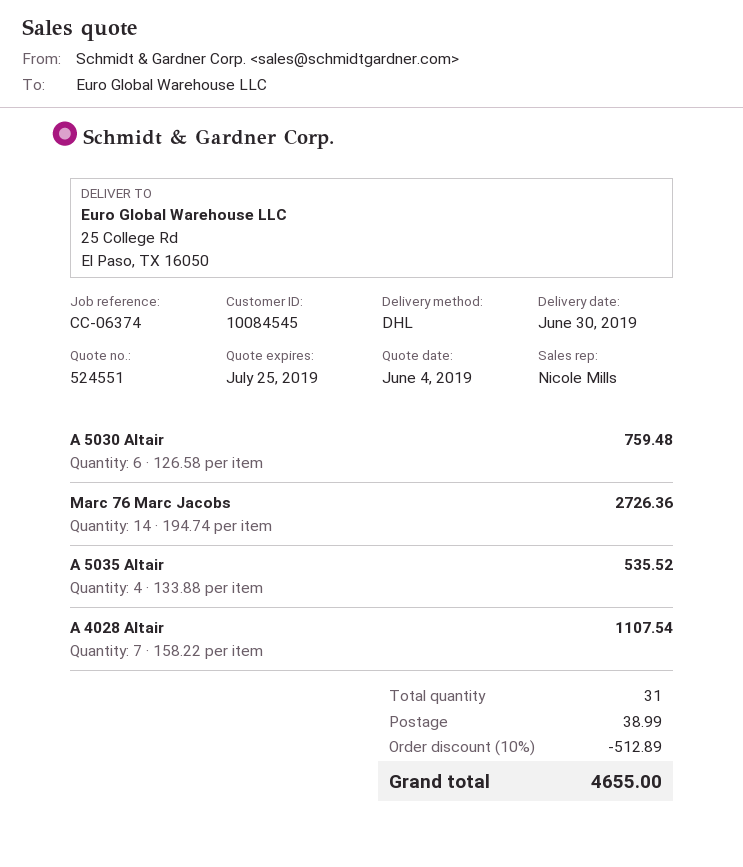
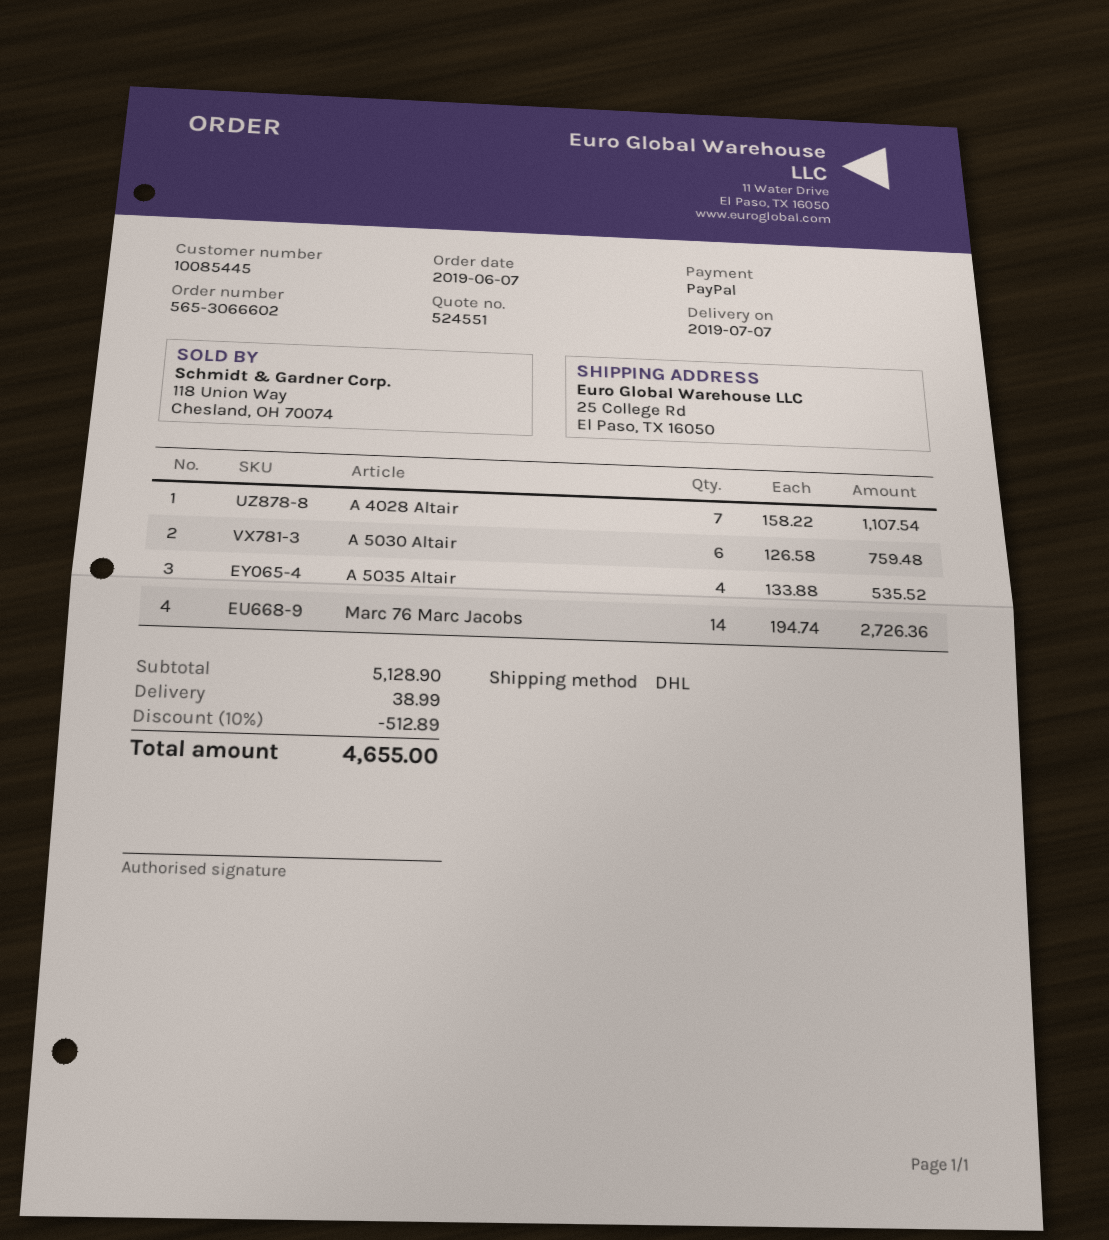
delivery date: 2019-06-30 -> 2019-07-07
customer number: 10084545 -> 10085445

